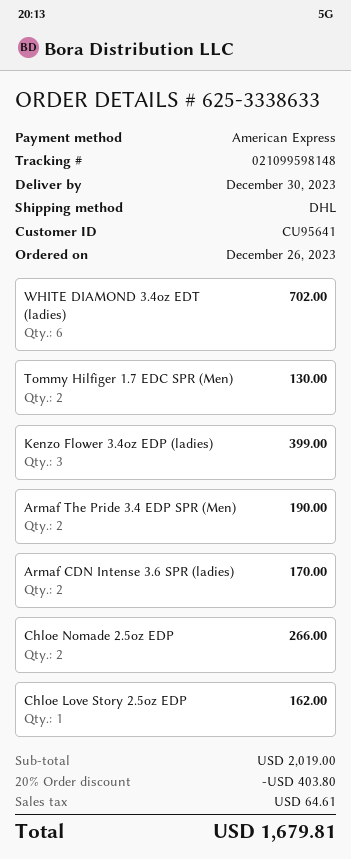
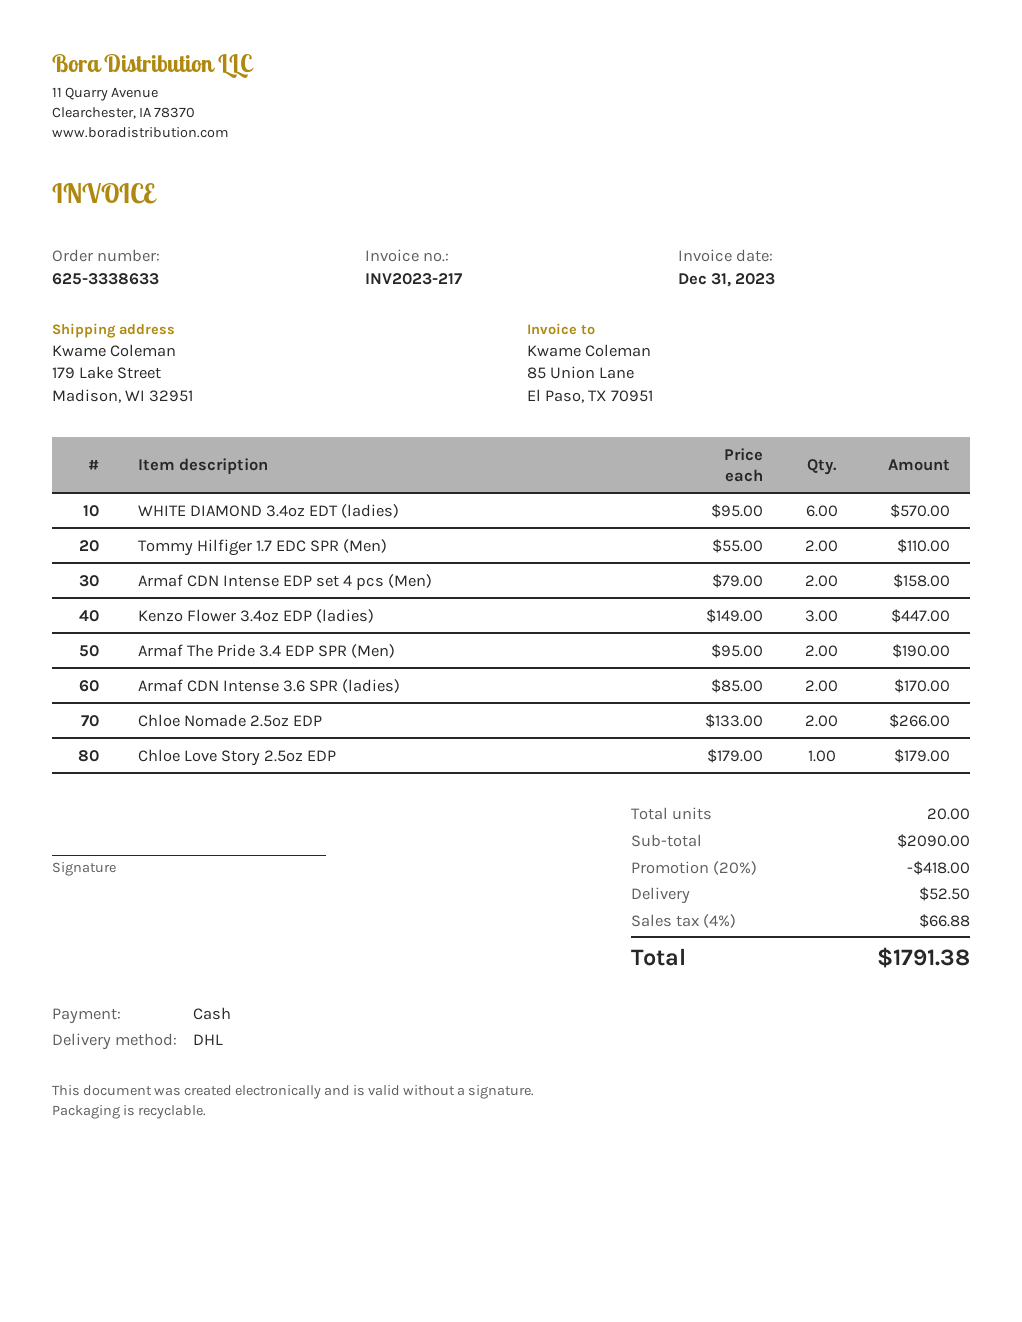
payment method: American Express -> cash
WHITE DIAMOND 3.4oz EDT (ladies): 6 for 702.00 -> 6 for 570.00
Tommy Hilfiger 1.7 EDC SPR (Men): 2 for 130.00 -> 2 for 110.00
Kenzo Flower 3.4oz EDP (ladies): 3 for 399.00 -> 3 for 447.00
Chloe Love Story 2.5oz EDP: 1 for 162.00 -> 1 for 179.00
Armaf CDN Intense EDP set 4 pcs (Men): none -> 2 for 158.00
subtotal: 2019.00 -> 2090.00
discount: 20% = 403.80 -> 20% = 418.00
shipping: none -> 52.50
tax: 64.61 -> 66.88
total: 1679.81 -> 1791.38

